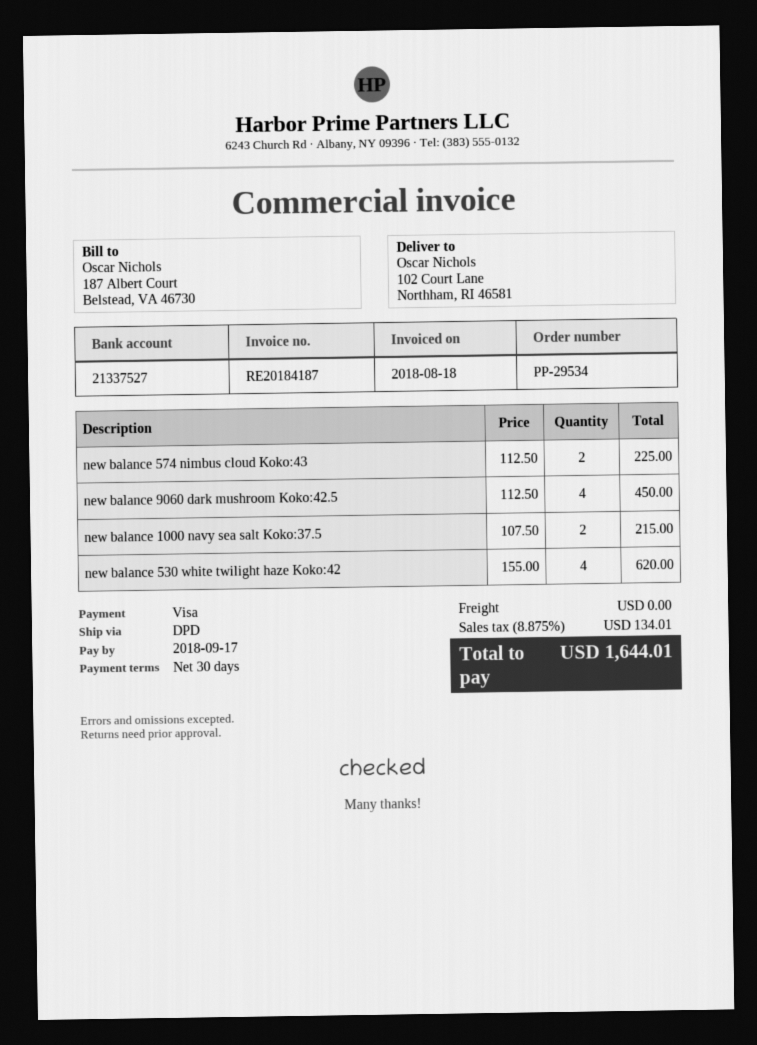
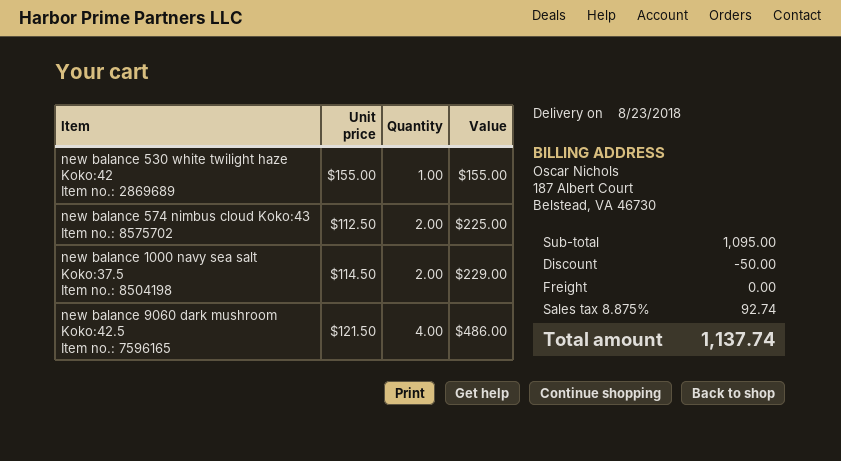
new balance 9060 dark mushroom Koko:42.5: 4 x 112.50 = 450.00 -> 4 x 121.50 = 486.00
new balance 1000 navy sea salt Koko:37.5: 2 x 107.50 = 215.00 -> 2 x 114.50 = 229.00
new balance 530 white twilight haze Koko:42: 4 x 155.00 = 620.00 -> 1 x 155.00 = 155.00
discount: none -> 50.00
tax: 8.875% = 134.01 -> 8.875% = 92.74
total: 1644.01 -> 1137.74

